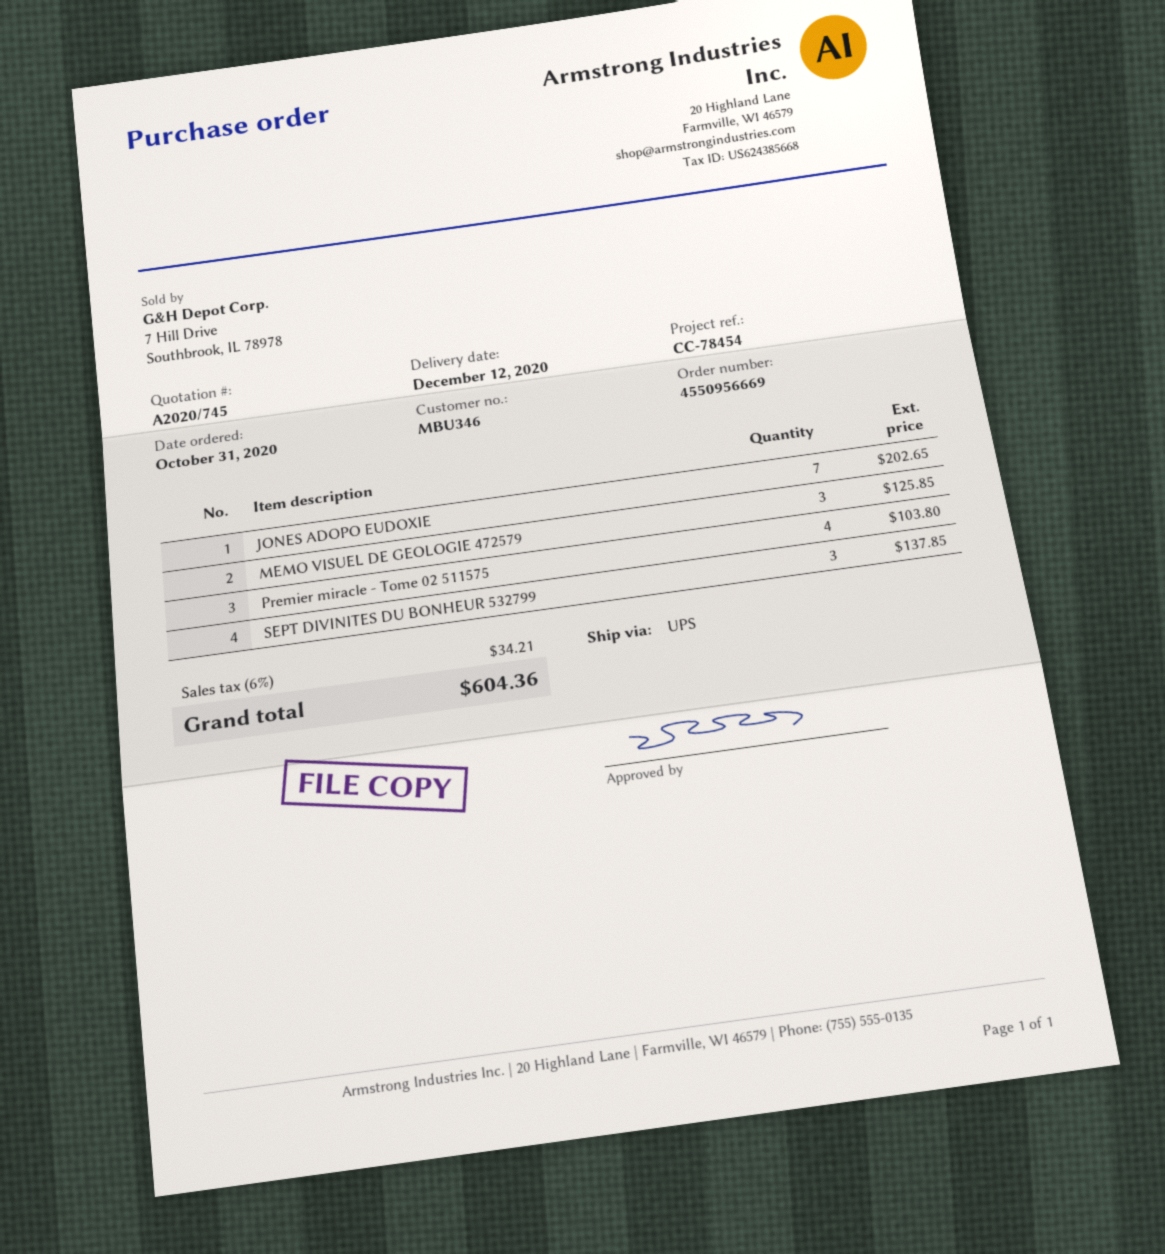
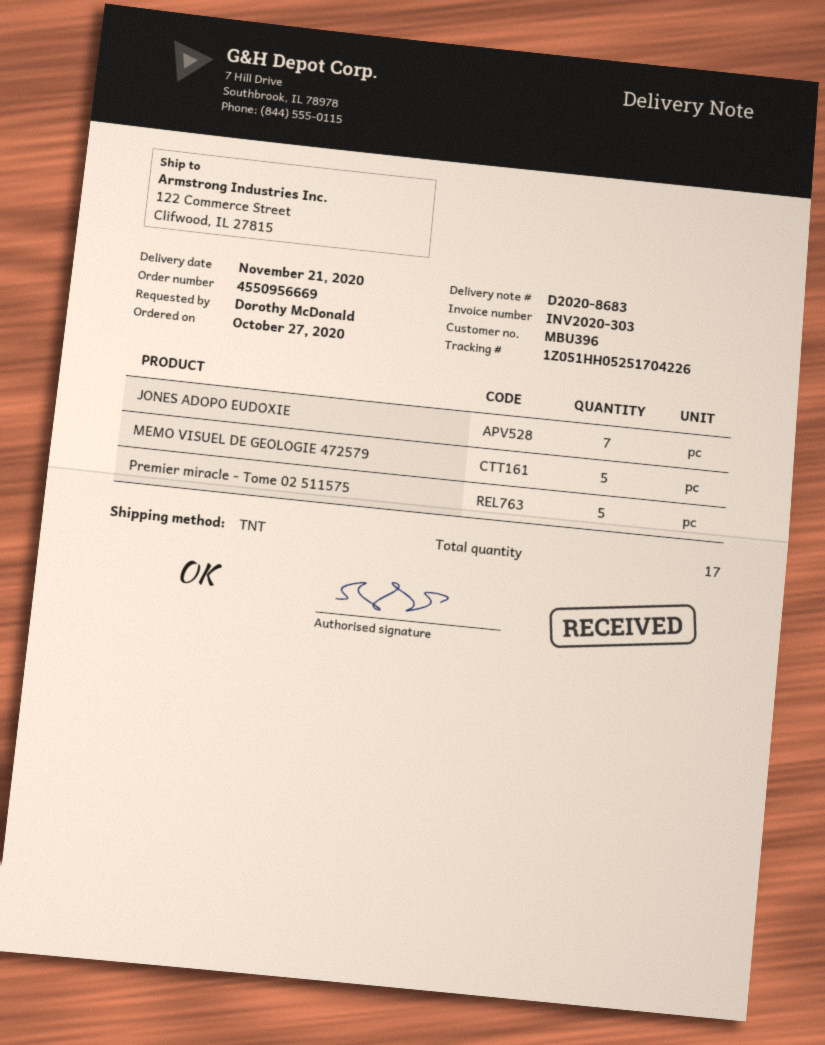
order date: 2020-10-31 -> 2020-10-27
delivery date: 2020-12-12 -> 2020-11-21
customer number: MBU346 -> MBU396
shipping method: UPS -> TNT
MEMO VISUEL DE GEOLOGIE 472579: 3 -> 5
Premier miracle - Tome 02 511575: 4 -> 5
SEPT DIVINITES DU BONHEUR 532799: 3 -> none

